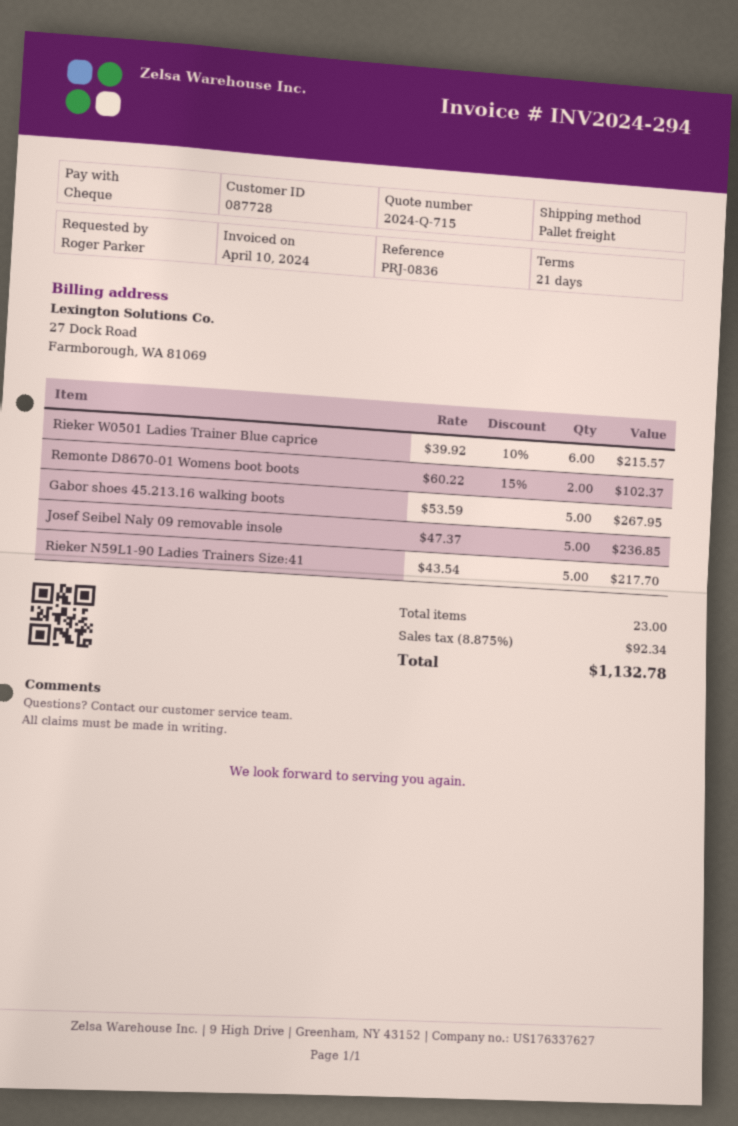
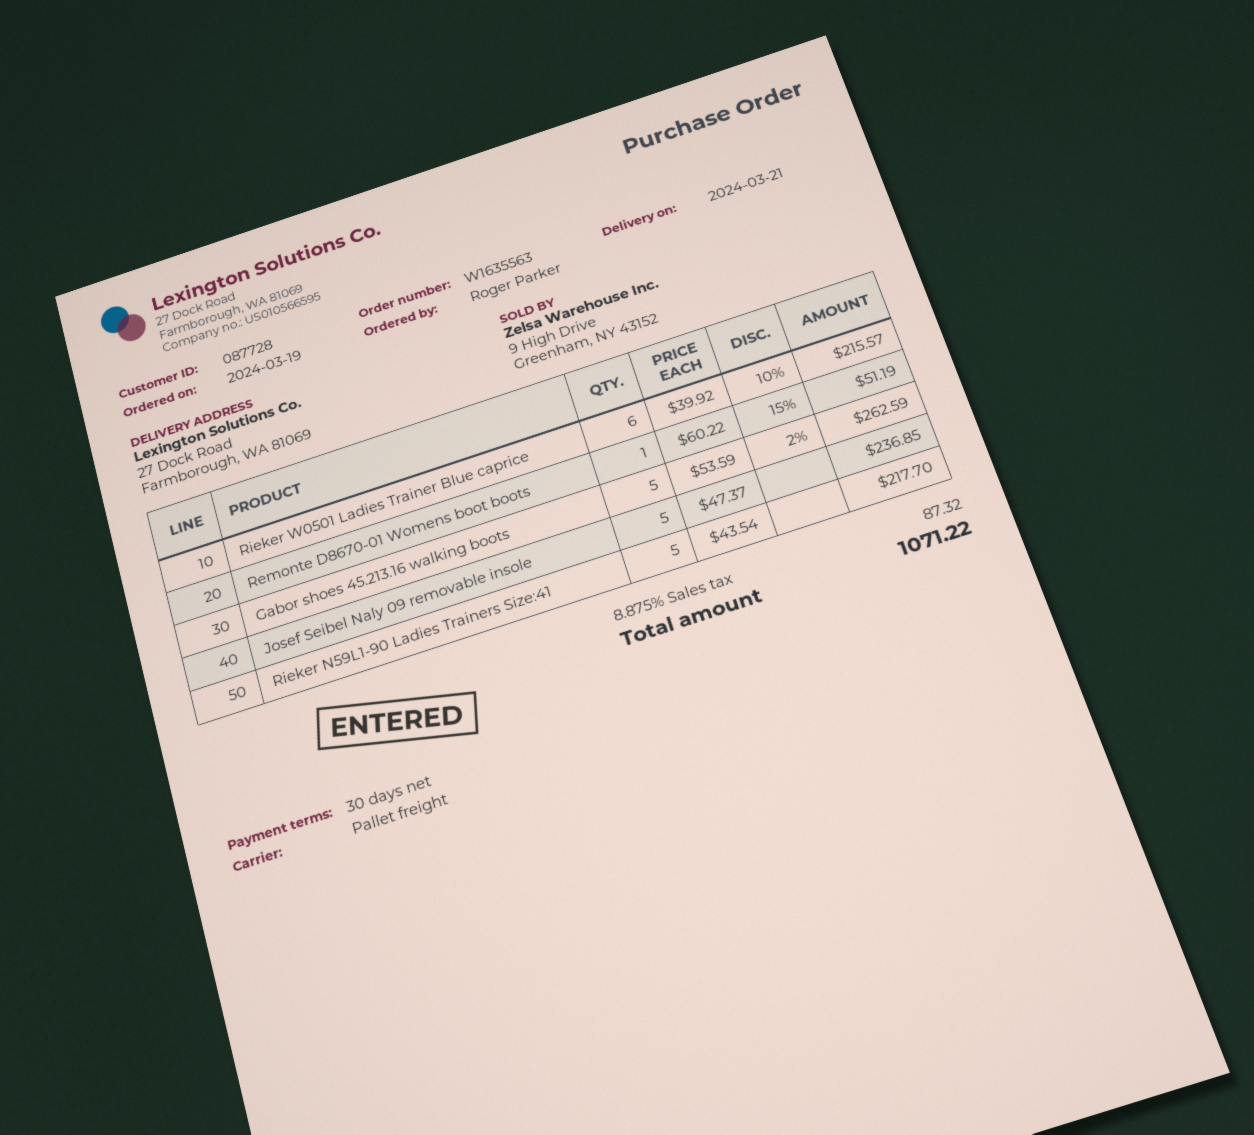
payment terms: 21 days -> 30 days
Remonte D8670-01 Womens boot boots: 2 x 60.22 - 15% = 102.37 -> 1 x 60.22 - 15% = 51.19
Gabor shoes 45.213.16 walking boots: 5 x 53.59 = 267.95 -> 5 x 53.59 - 2% = 262.59
tax: 8.875% = 92.34 -> 8.875% = 87.32
total: 1132.78 -> 1071.22

